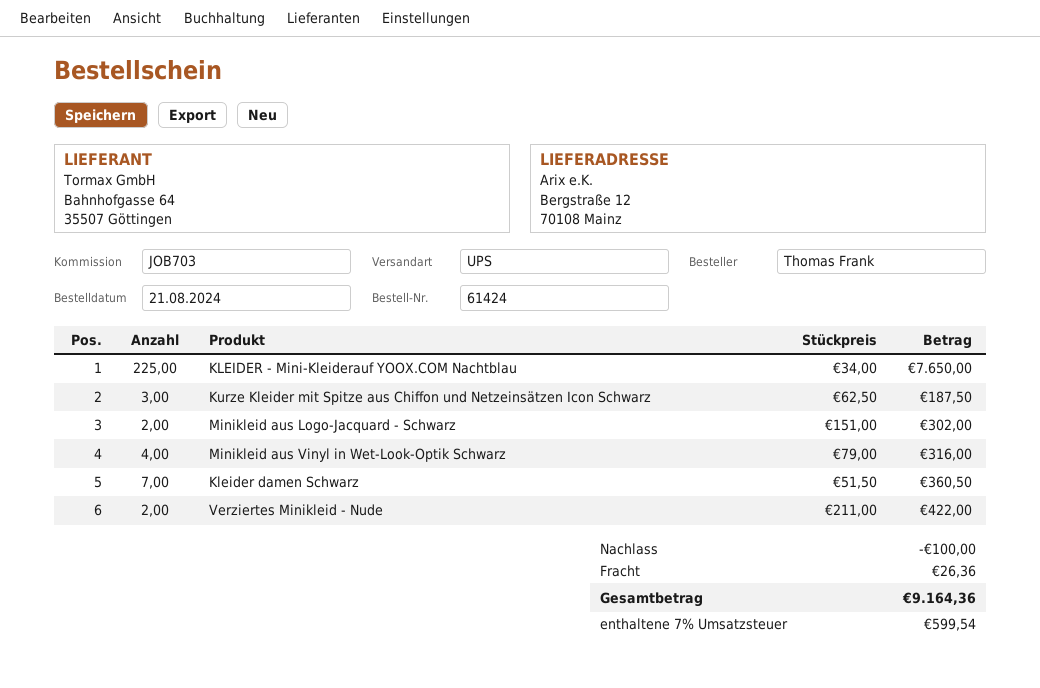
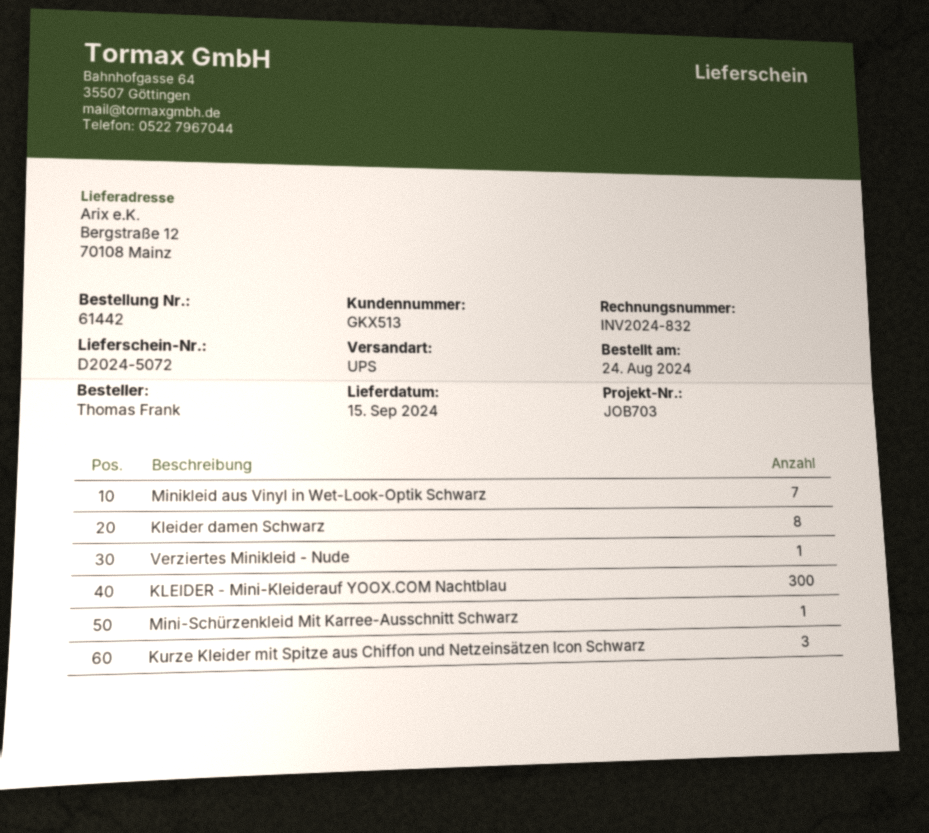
order number: 61424 -> 61442
order date: 2024-08-21 -> 2024-08-24
KLEIDER - Mini-Kleiderauf YOOX.COM Nachtblau: 225 -> 300
Minikleid aus Logo-Jacquard - Schwarz: 2 -> none
Minikleid aus Vinyl in Wet-Look-Optik Schwarz: 4 -> 7
Kleider damen Schwarz: 7 -> 8
Verziertes Minikleid - Nude: 2 -> 1
Mini-Schürzenkleid Mit Karree-Ausschnitt Schwarz: none -> 1

